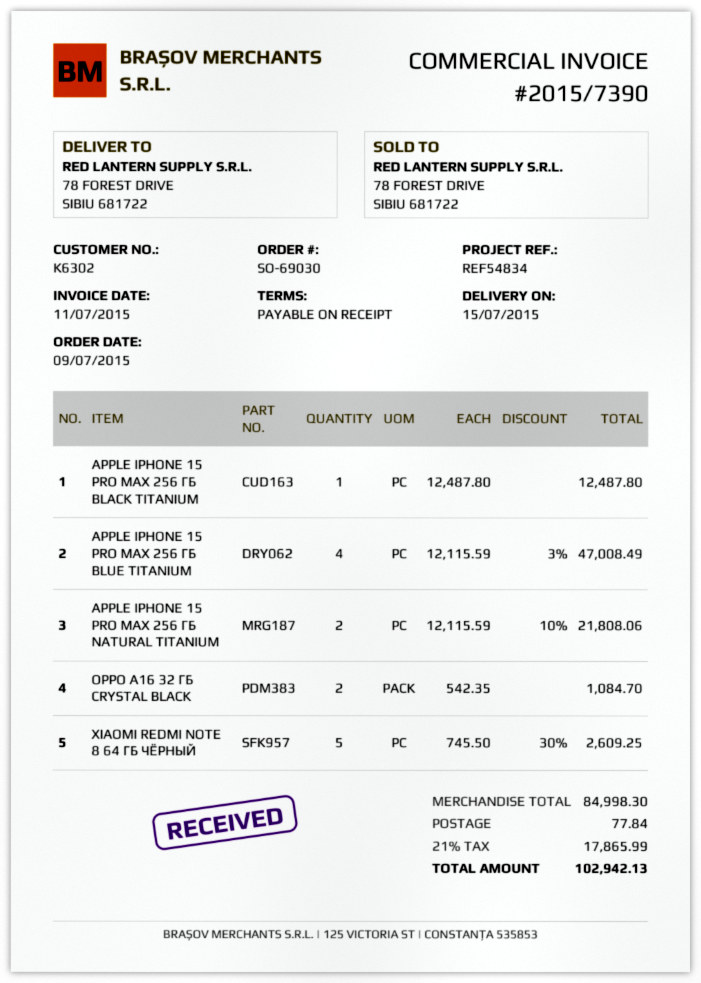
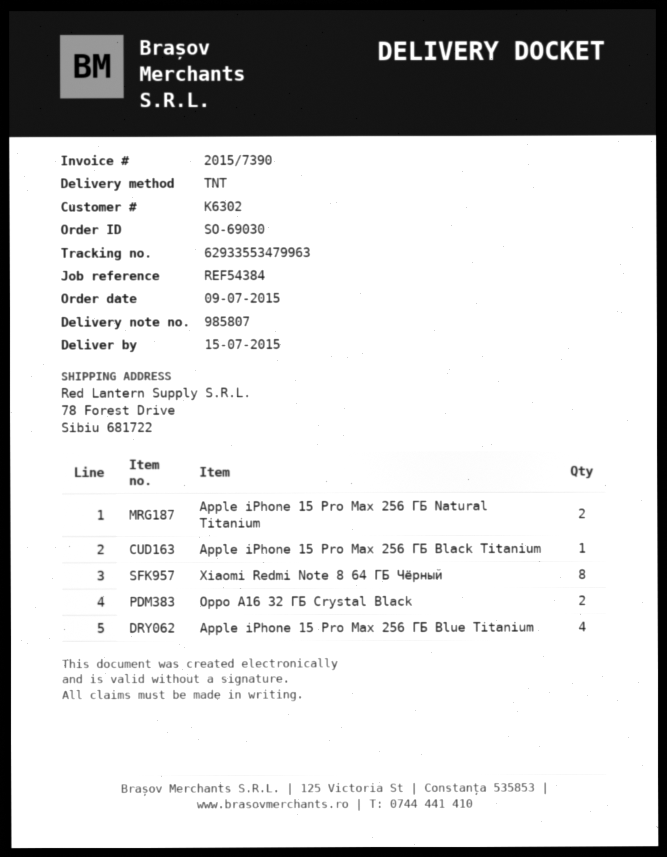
reference: REF54834 -> REF54384
XIAOMI REDMI NOTE 8 64 ГБ ЧЁРНЫЙ: 5 -> 8

